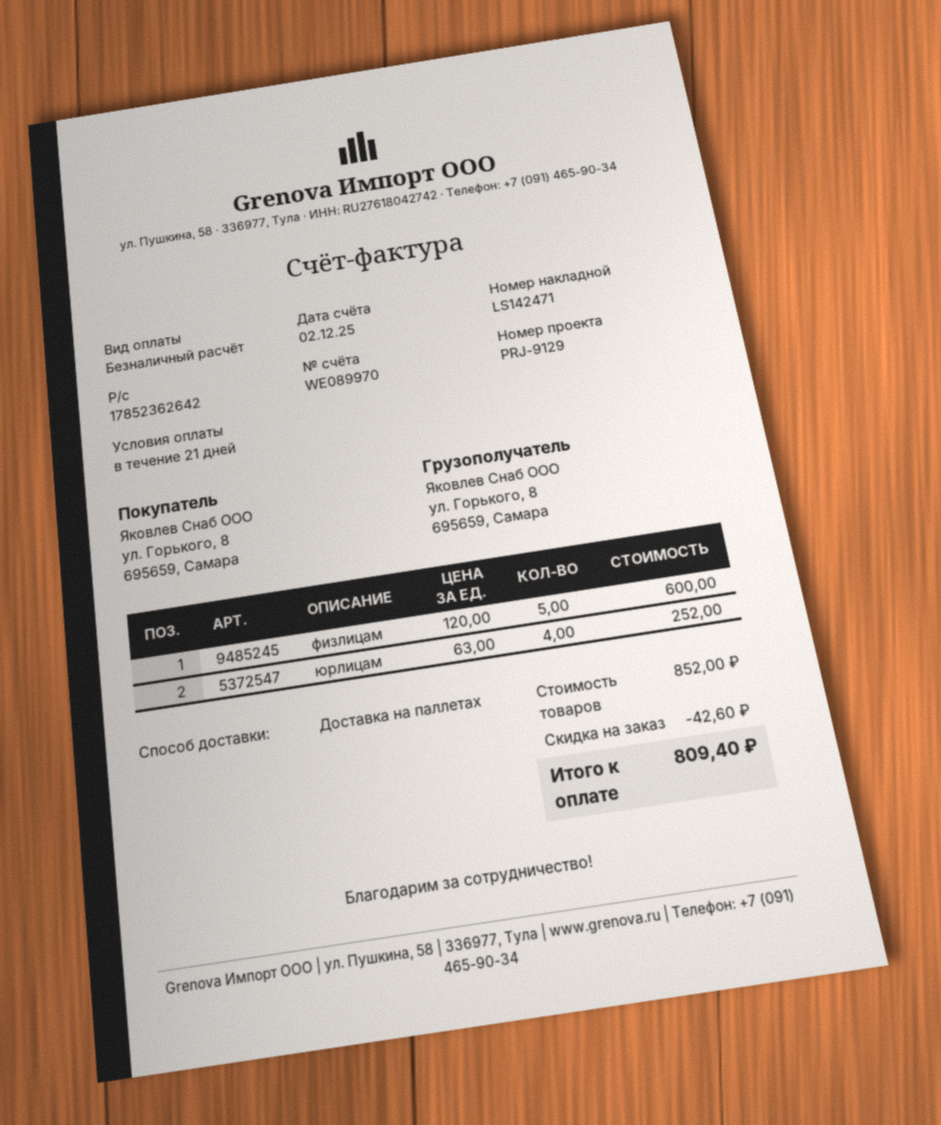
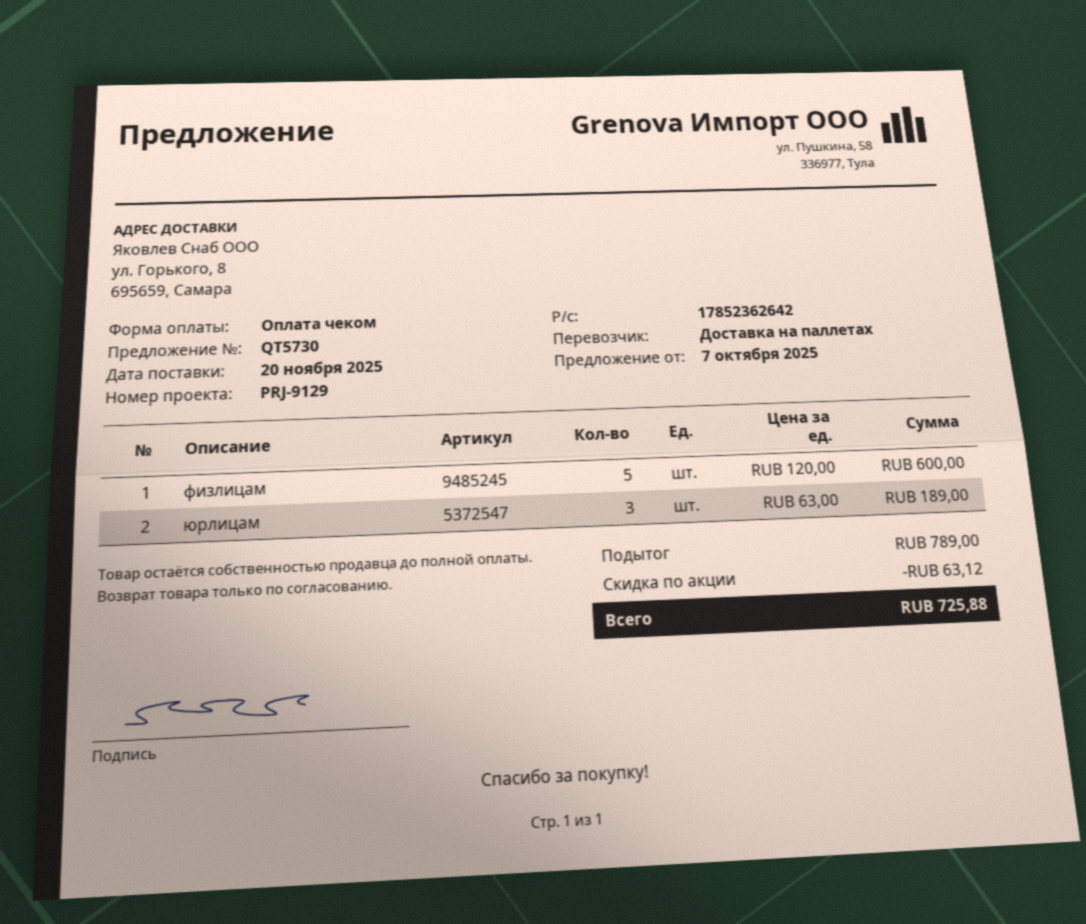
payment method: bank transfer -> cheque
юрлицам: 4 x 63.00 = 252.00 -> 3 x 63.00 = 189.00
subtotal: 852.00 -> 789.00
discount: 42.60 -> 63.12
total: 809.40 -> 725.88

